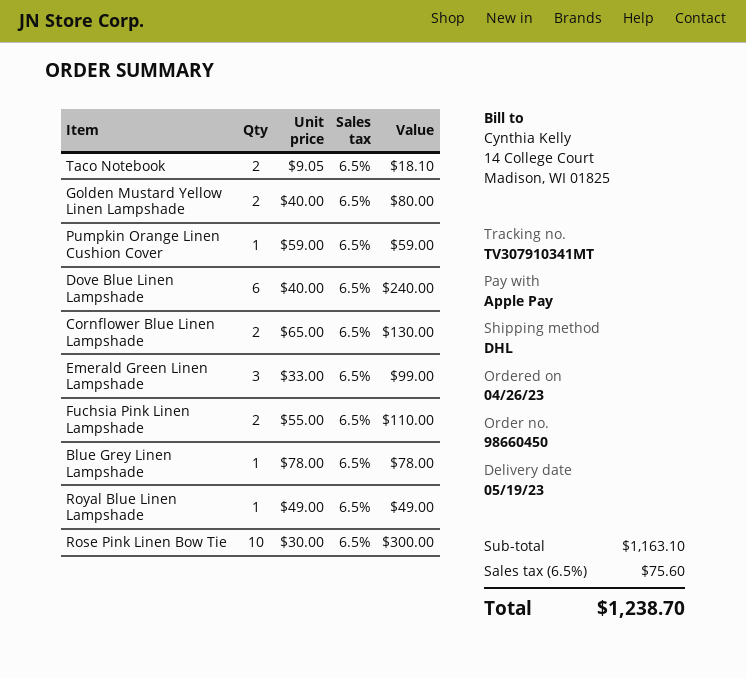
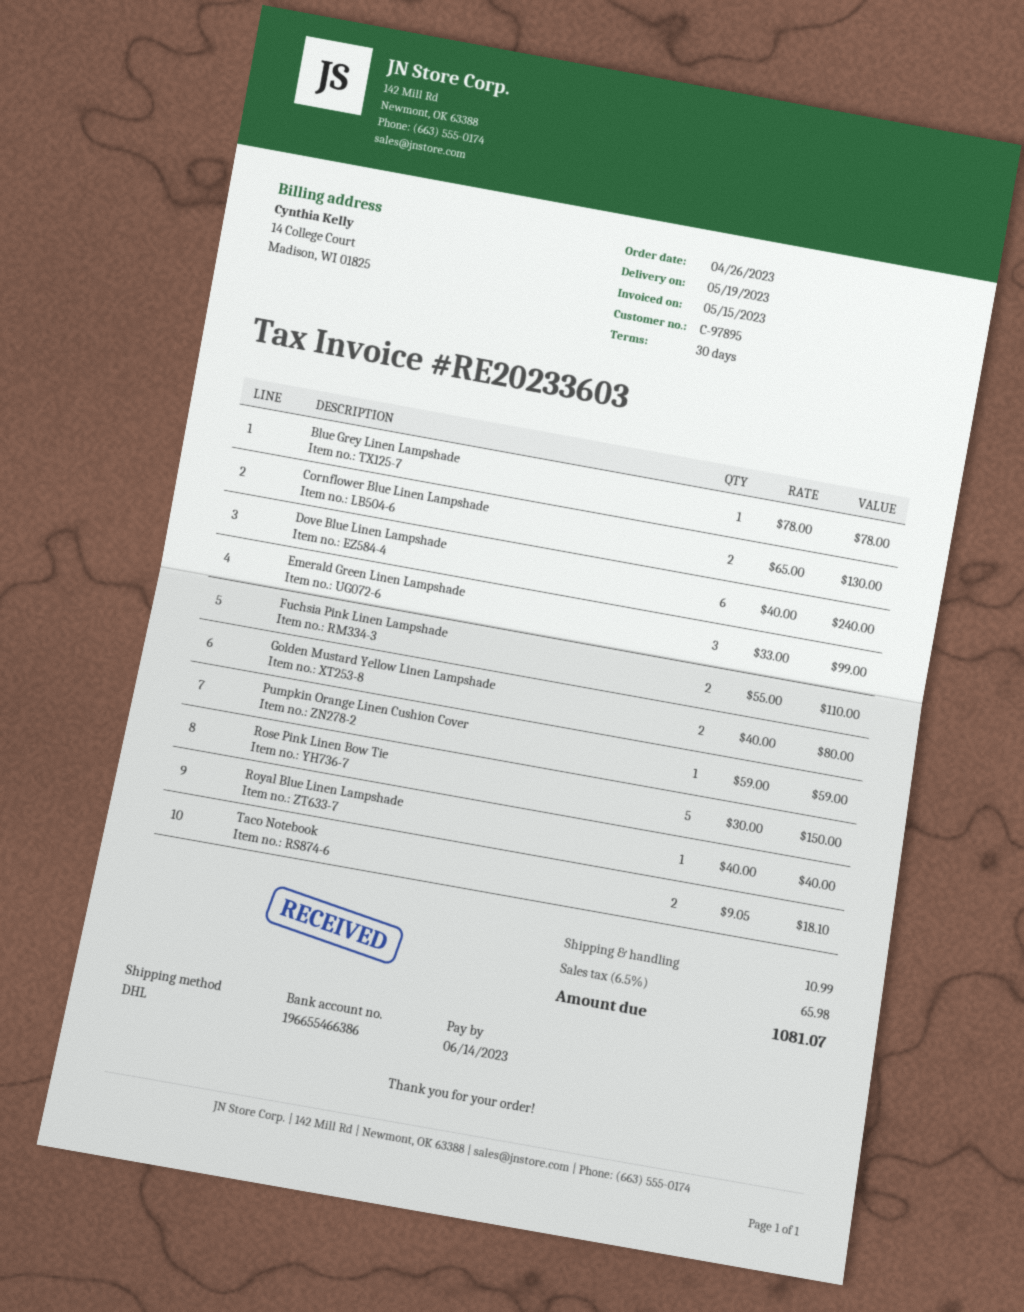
Royal Blue Linen Lampshade: 1 x 49.00 = 49.00 -> 1 x 40.00 = 40.00
Rose Pink Linen Bow Tie: 10 x 30.00 = 300.00 -> 5 x 30.00 = 150.00
shipping: none -> 10.99
tax: 6.5% = 75.60 -> 6.5% = 65.98
total: 1238.70 -> 1081.07

